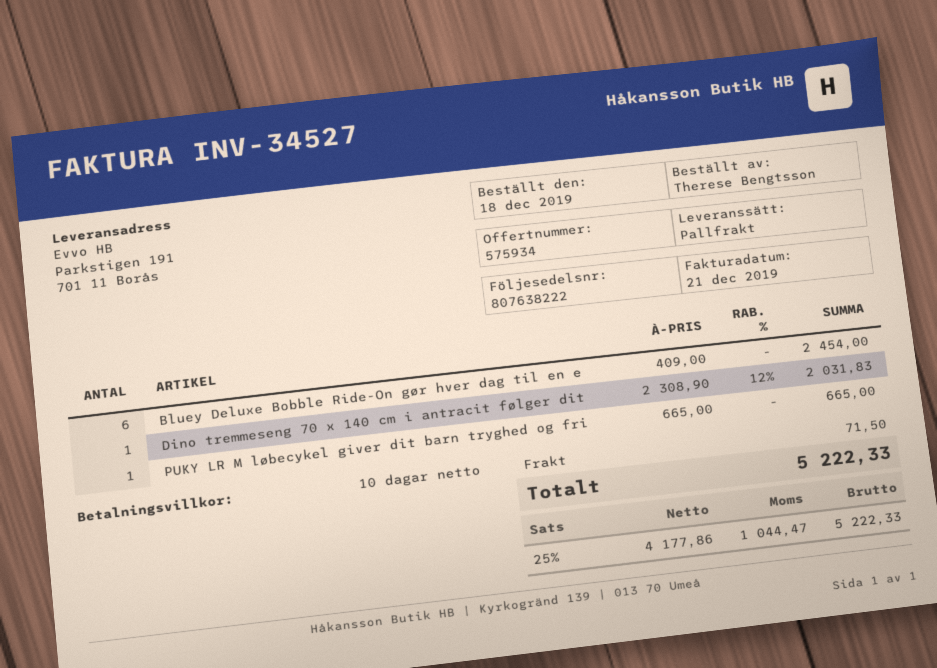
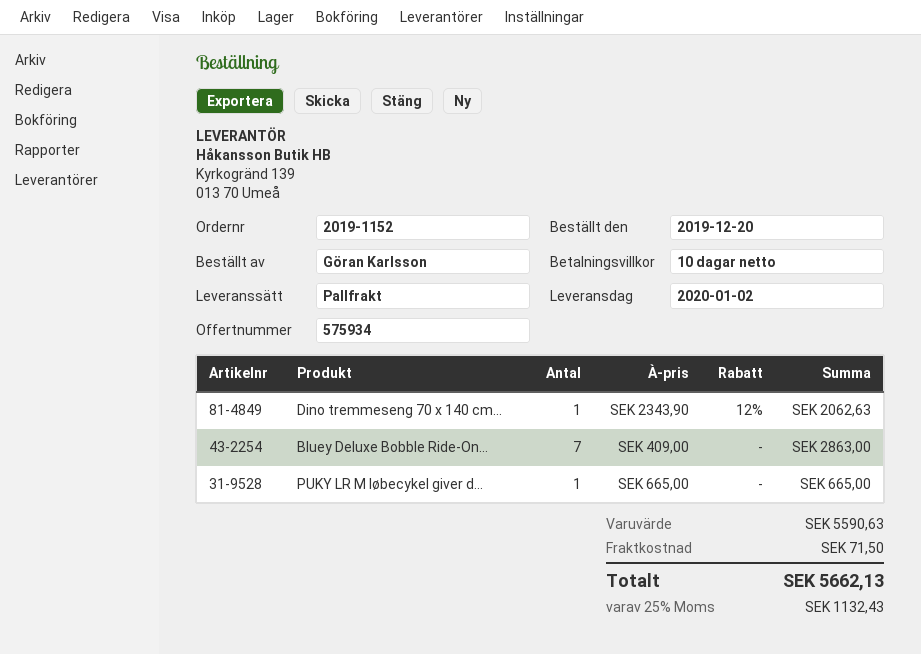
order date: 2019-12-18 -> 2019-12-20
ordered by: Therese Bengtsson -> Göran Karlsson
Bluey Deluxe Bobble Ride-On gør hver dag til en e: 6 x 409.00 = 2454.00 -> 7 x 409.00 = 2863.00
Dino tremmeseng 70 x 140 cm i antracit følger dit: 1 x 2308.90 - 12% = 2031.83 -> 1 x 2343.90 - 12% = 2062.63
tax: 25% = 1044.47 -> 25% = 1132.43
total: 5222.33 -> 5662.13

